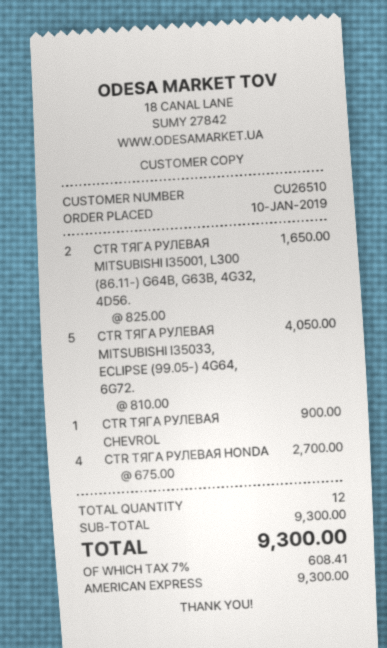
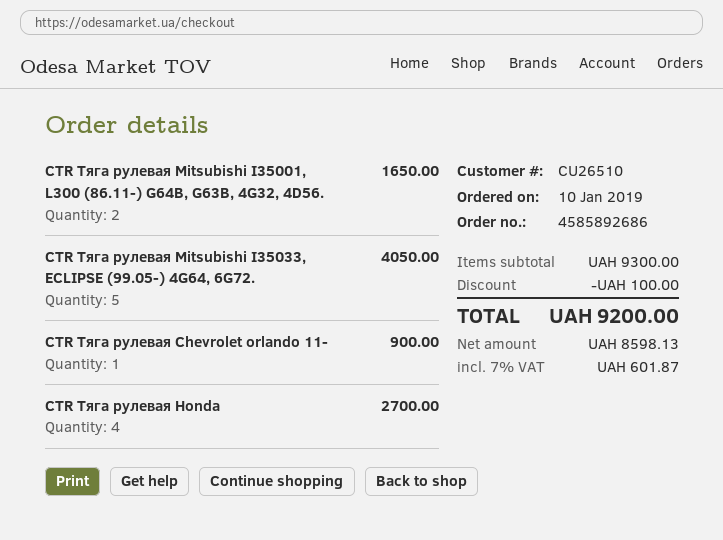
discount: none -> 100.00
tax: 7% = 608.41 -> 7% = 601.87
total: 9300.00 -> 9200.00

